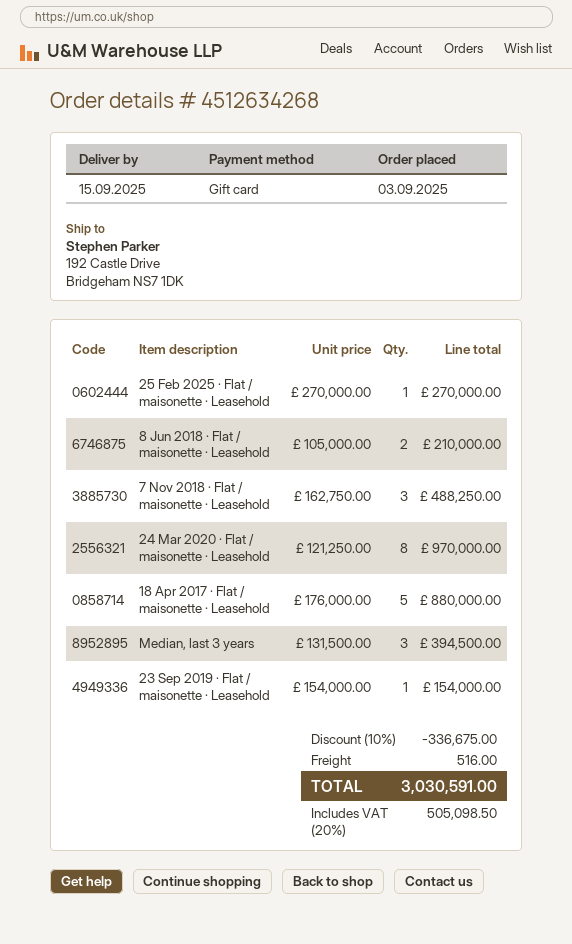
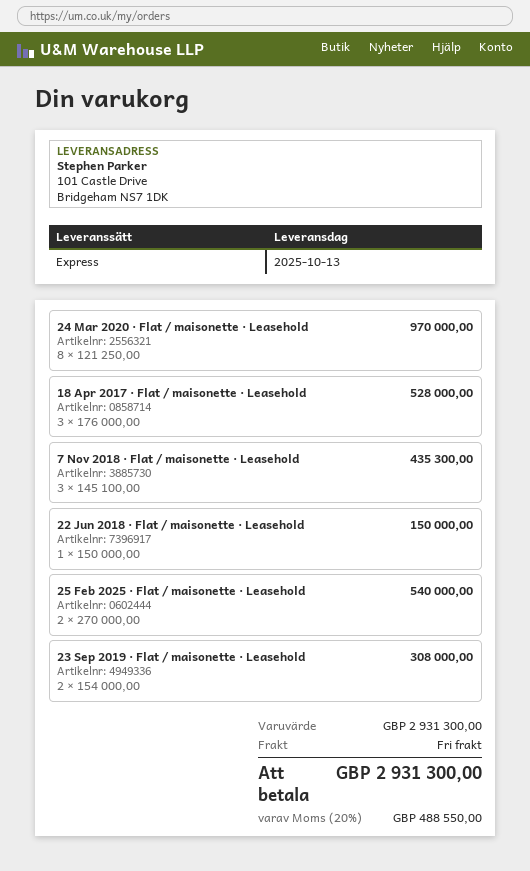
delivery date: 2025-09-15 -> 2025-10-13
ship to: 192 Castle Drive, Bridgeham NS7 1DK -> 101 Castle Drive, Bridgeham NS7 1DK
25 Feb 2025 · Flat / maisonette · Leasehold: 1 x 270000.00 = 270000.00 -> 2 x 270000.00 = 540000.00
8 Jun 2018 · Flat / maisonette · Leasehold: 2 x 105000.00 = 210000.00 -> none
7 Nov 2018 · Flat / maisonette · Leasehold: 3 x 162750.00 = 488250.00 -> 3 x 145100.00 = 435300.00
18 Apr 2017 · Flat / maisonette · Leasehold: 5 x 176000.00 = 880000.00 -> 3 x 176000.00 = 528000.00
Median, last 3 years: 3 x 131500.00 = 394500.00 -> none
23 Sep 2019 · Flat / maisonette · Leasehold: 1 x 154000.00 = 154000.00 -> 2 x 154000.00 = 308000.00
22 Jun 2018 · Flat / maisonette · Leasehold: none -> 1 x 150000.00 = 150000.00
discount: 10% = 336675.00 -> none
shipping: 516.00 -> 0.00
tax: 20% = 505098.50 -> 20% = 488550.00
total: 3030591.00 -> 2931300.00

